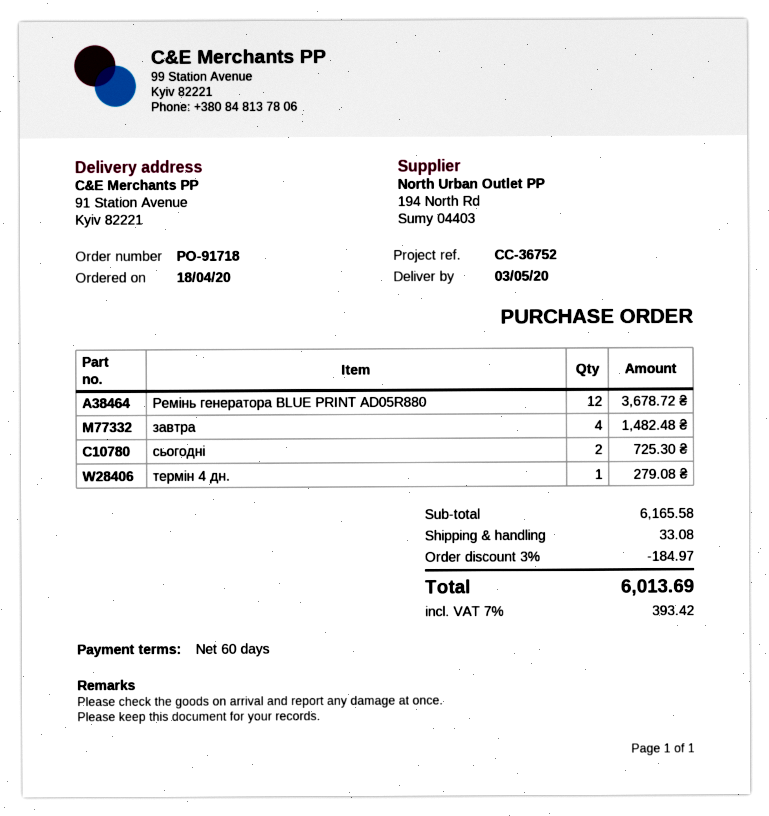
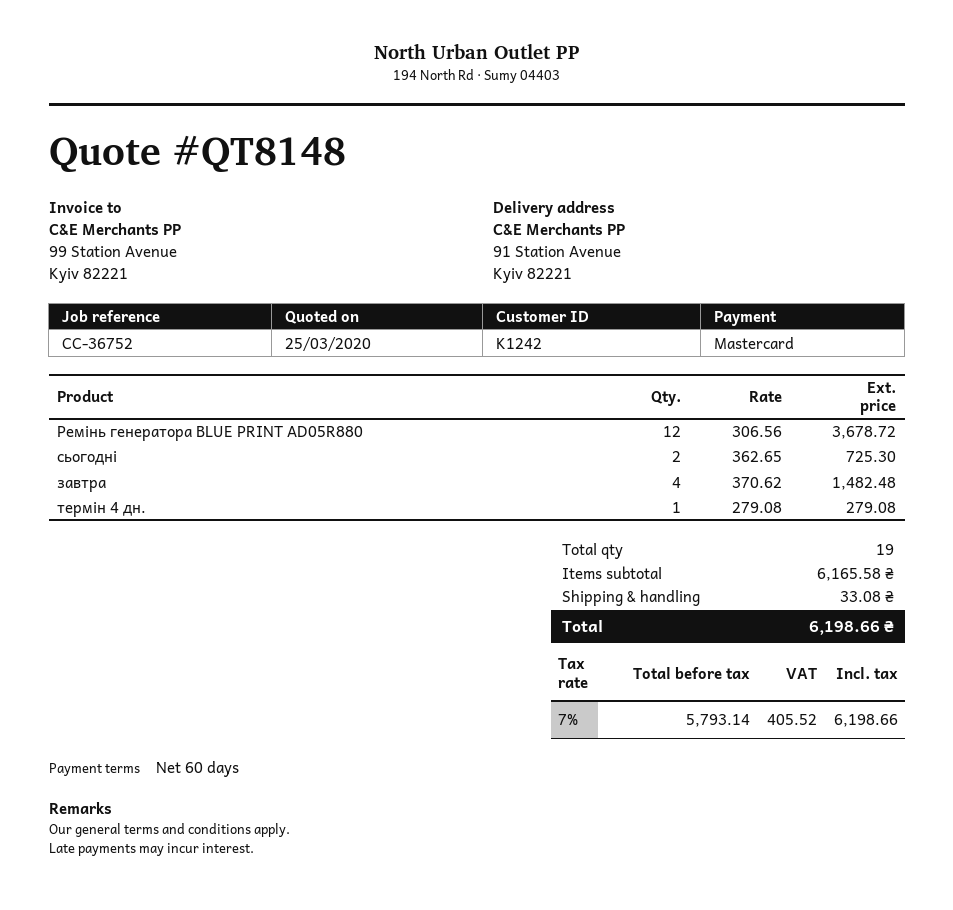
discount: 3% = 184.97 -> none
tax: 7% = 393.42 -> 7% = 405.52
total: 6013.69 -> 6198.66

